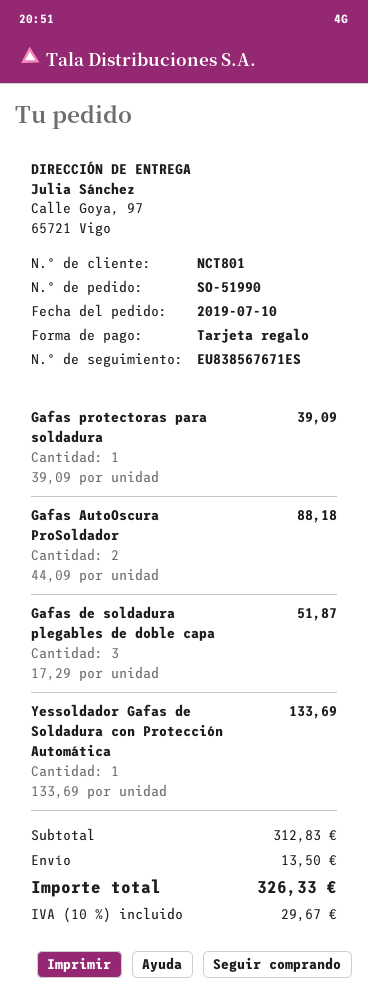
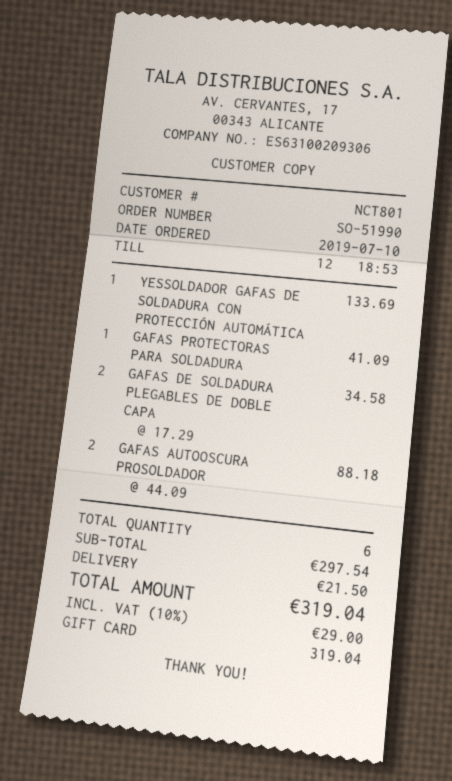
Gafas protectoras para soldadura: 1 x 39.09 = 39.09 -> 1 x 41.09 = 41.09
Gafas de soldadura plegables de doble capa: 3 x 17.29 = 51.87 -> 2 x 17.29 = 34.58
subtotal: 312.83 -> 297.54
shipping: 13.50 -> 21.50
tax: 10% = 29.67 -> 10% = 29.00
total: 326.33 -> 319.04

